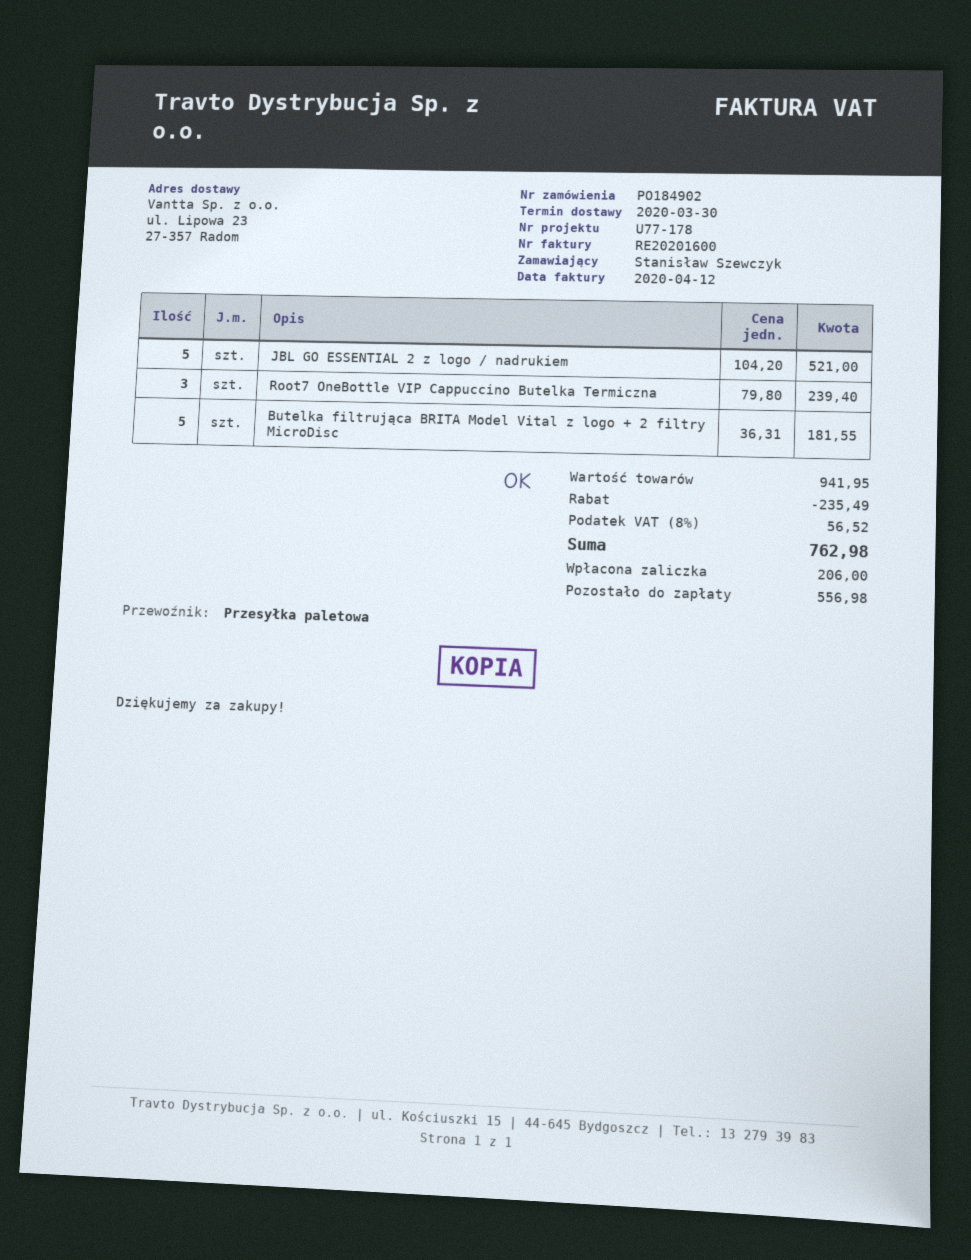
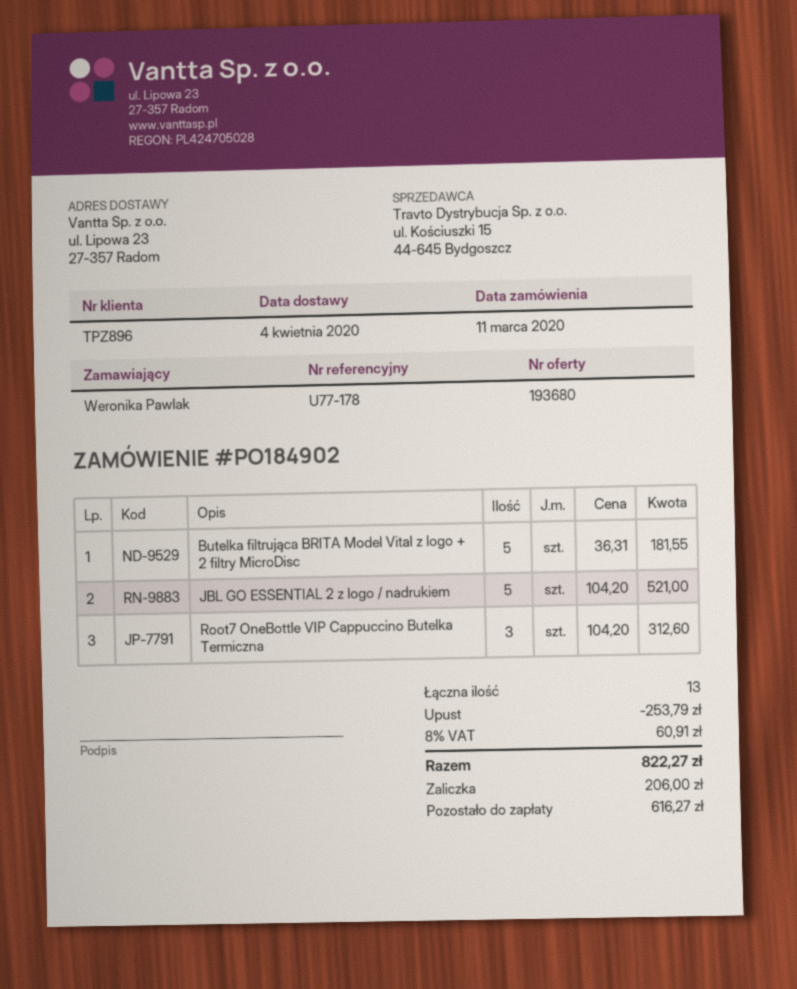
delivery date: 2020-03-30 -> 2020-04-04
ordered by: Stanisław Szewczyk -> Weronika Pawlak
Root7 OneBottle VIP Cappuccino Butelka Termiczna: 3 x 79.80 = 239.40 -> 3 x 104.20 = 312.60
discount: 235.49 -> 253.79
tax: 8% = 56.52 -> 8% = 60.91
total: 762.98 -> 822.27
balance: 556.98 -> 616.27

